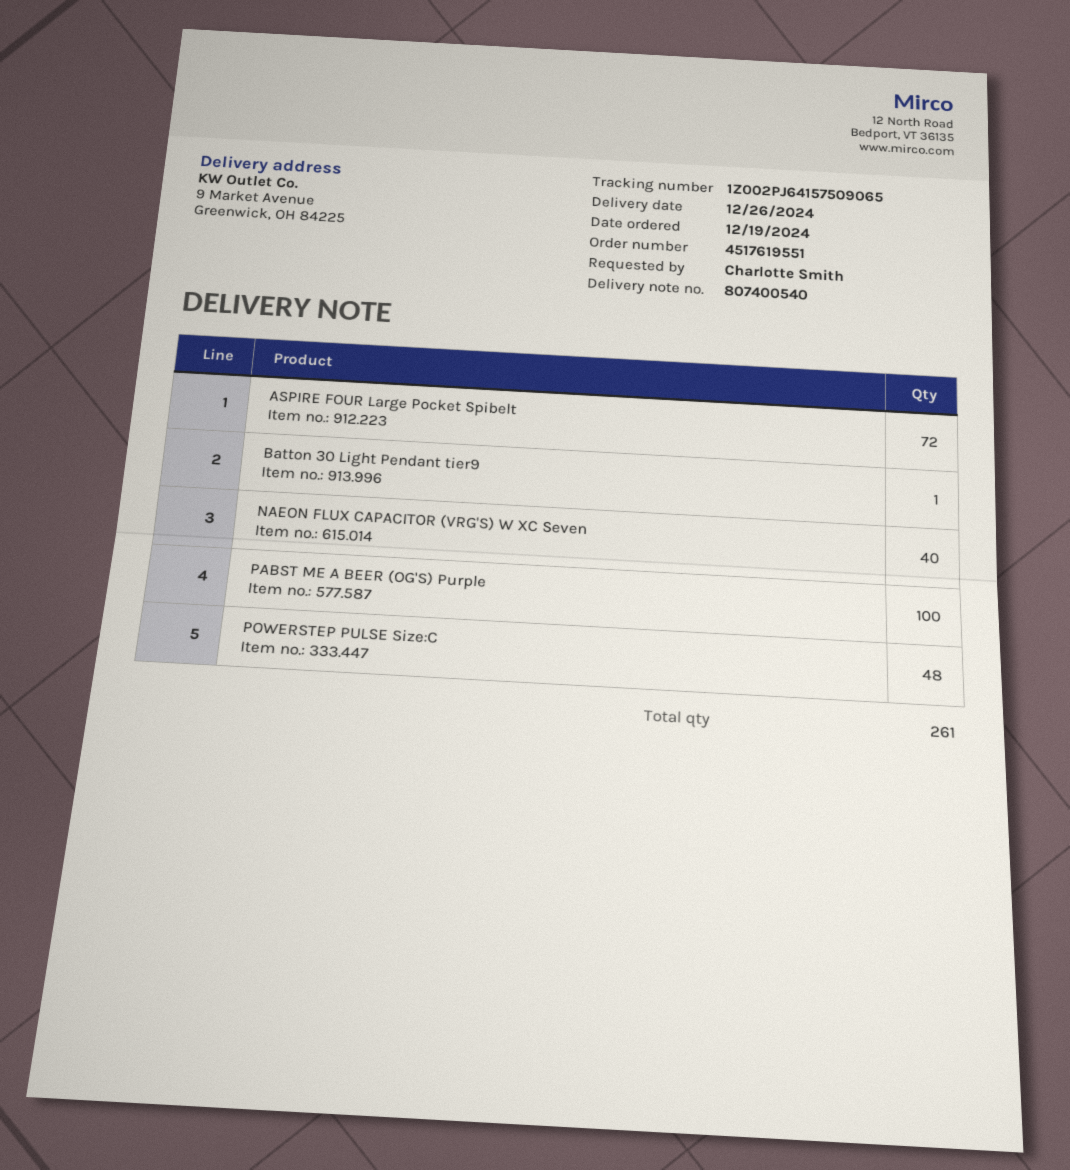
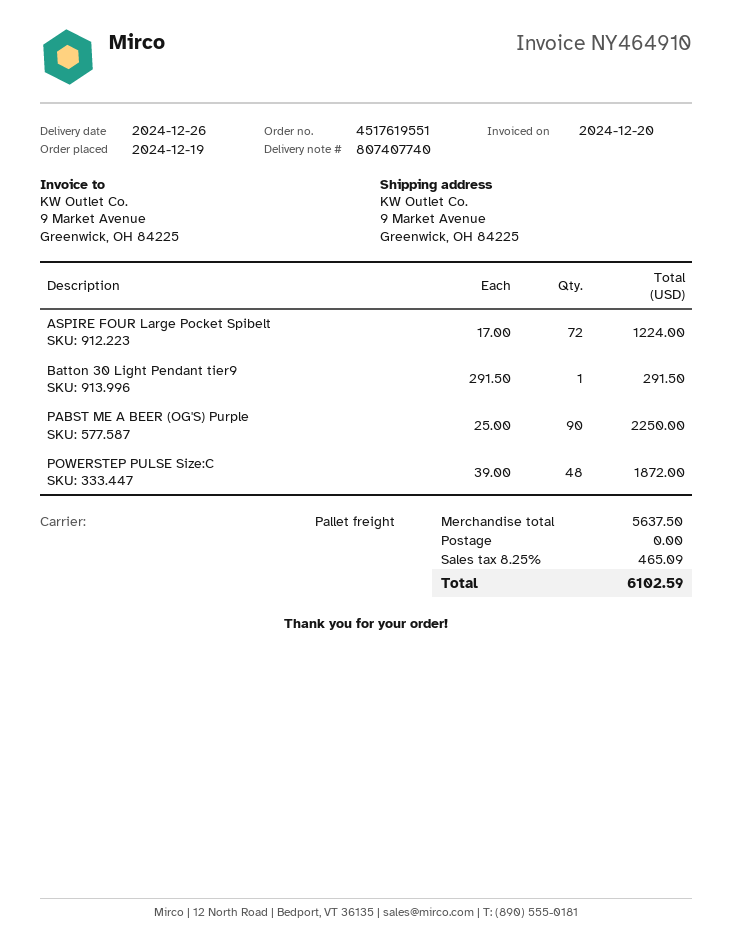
delivery note number: 807400540 -> 807407740
NAEON FLUX CAPACITOR (VRG'S) W XC Seven: 40 -> none
PABST ME A BEER (OG'S) Purple: 100 -> 90

